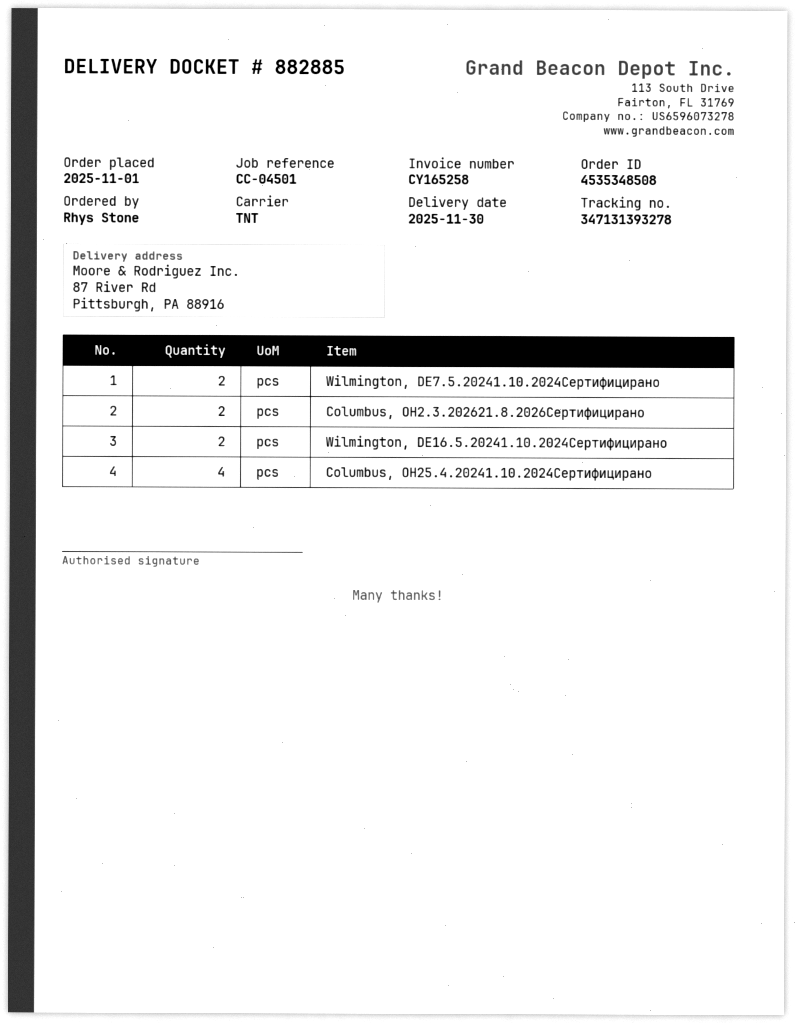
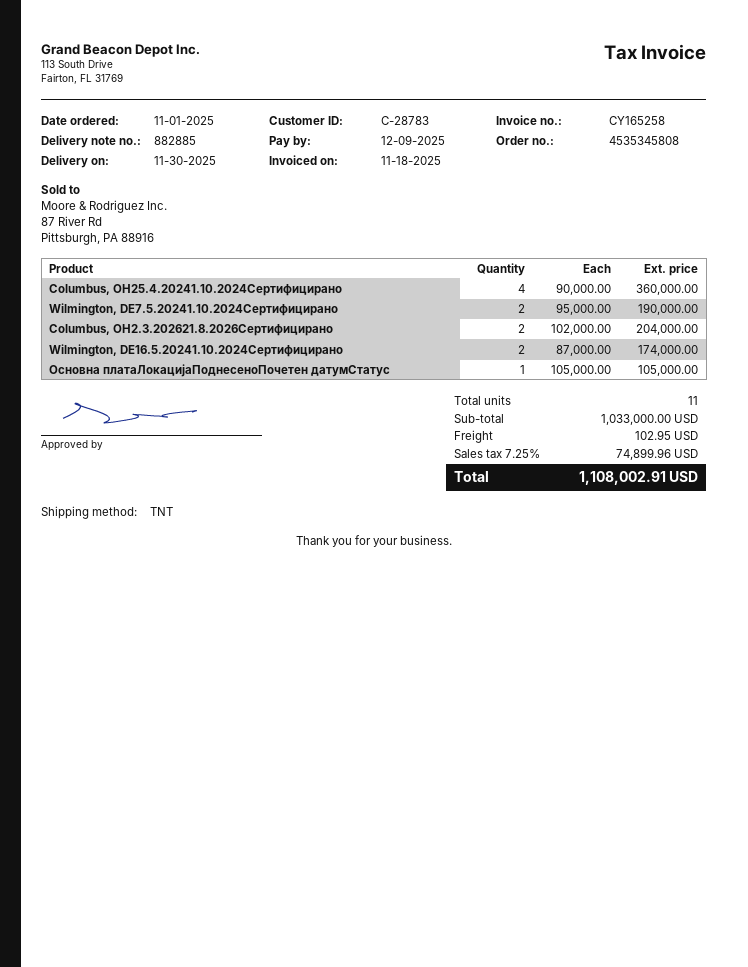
order number: 4535348508 -> 4535345808
Основна платаЛокацијаПоднесеноПочетен датумСтатус: none -> 1

